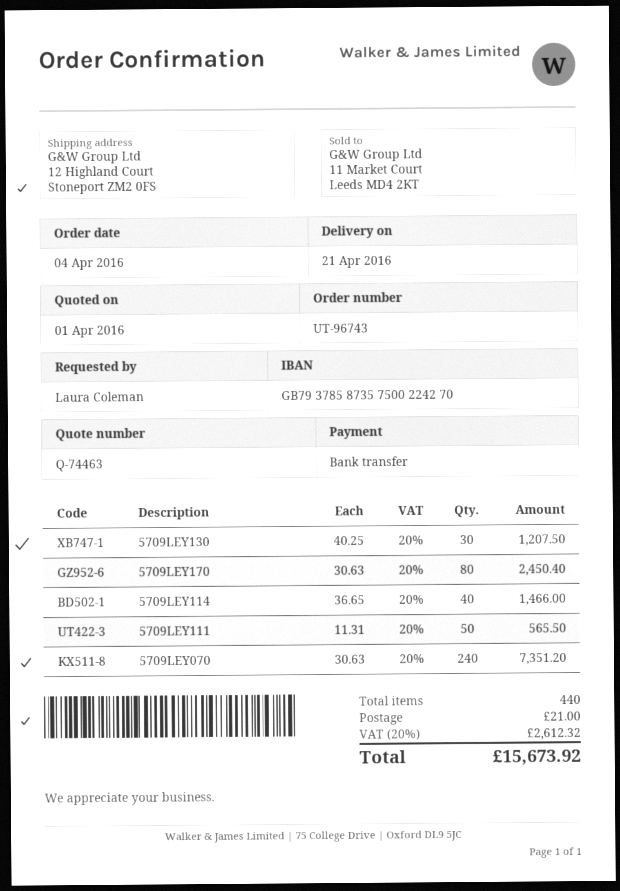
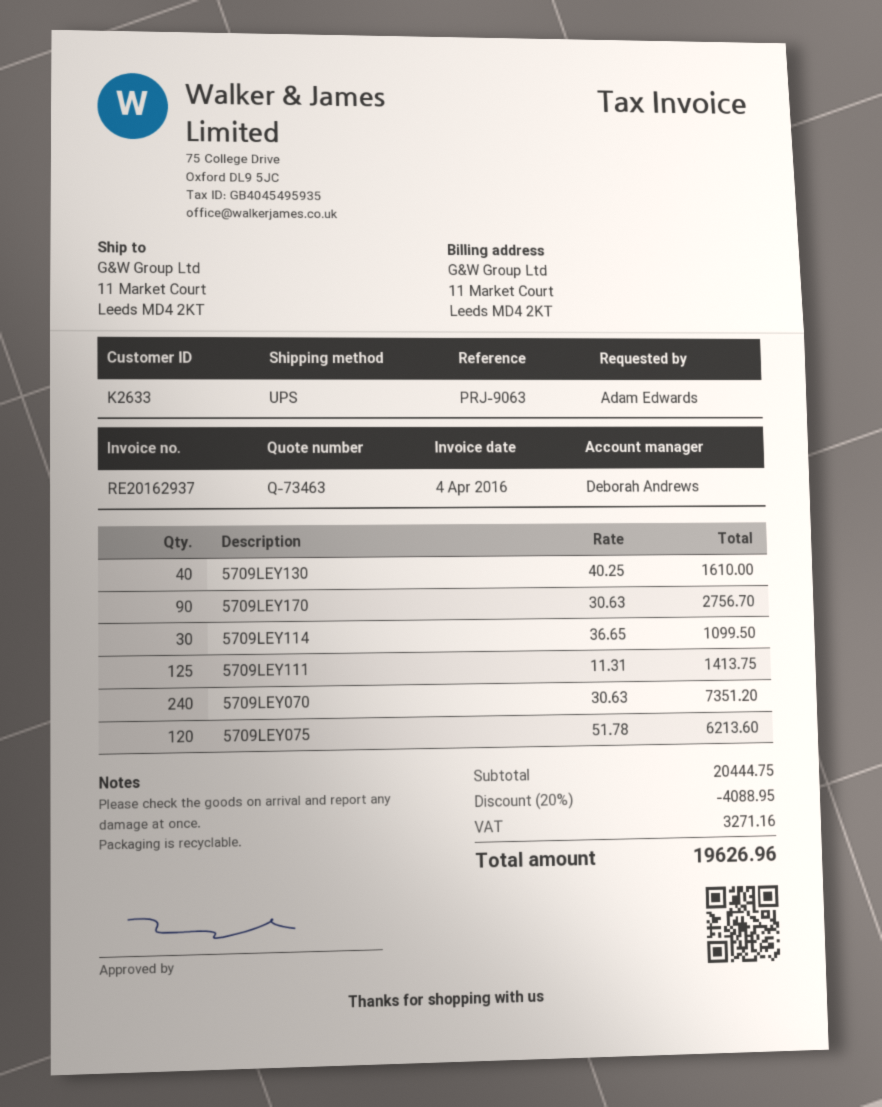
quote number: Q-74463 -> Q-73463
ordered by: Laura Coleman -> Adam Edwards
ship to: 12 Highland Court, Stoneport ZM2 0FS -> 11 Market Court, Leeds MD4 2KT
5709LEY130: 30 x 40.25 = 1207.50 -> 40 x 40.25 = 1610.00
5709LEY170: 80 x 30.63 = 2450.40 -> 90 x 30.63 = 2756.70
5709LEY114: 40 x 36.65 = 1466.00 -> 30 x 36.65 = 1099.50
5709LEY111: 50 x 11.31 = 565.50 -> 125 x 11.31 = 1413.75
5709LEY075: none -> 120 x 51.78 = 6213.60
discount: none -> 20% = 4088.95
shipping: 21.00 -> none
tax: 2612.32 -> 3271.16
total: 15673.92 -> 19626.96

